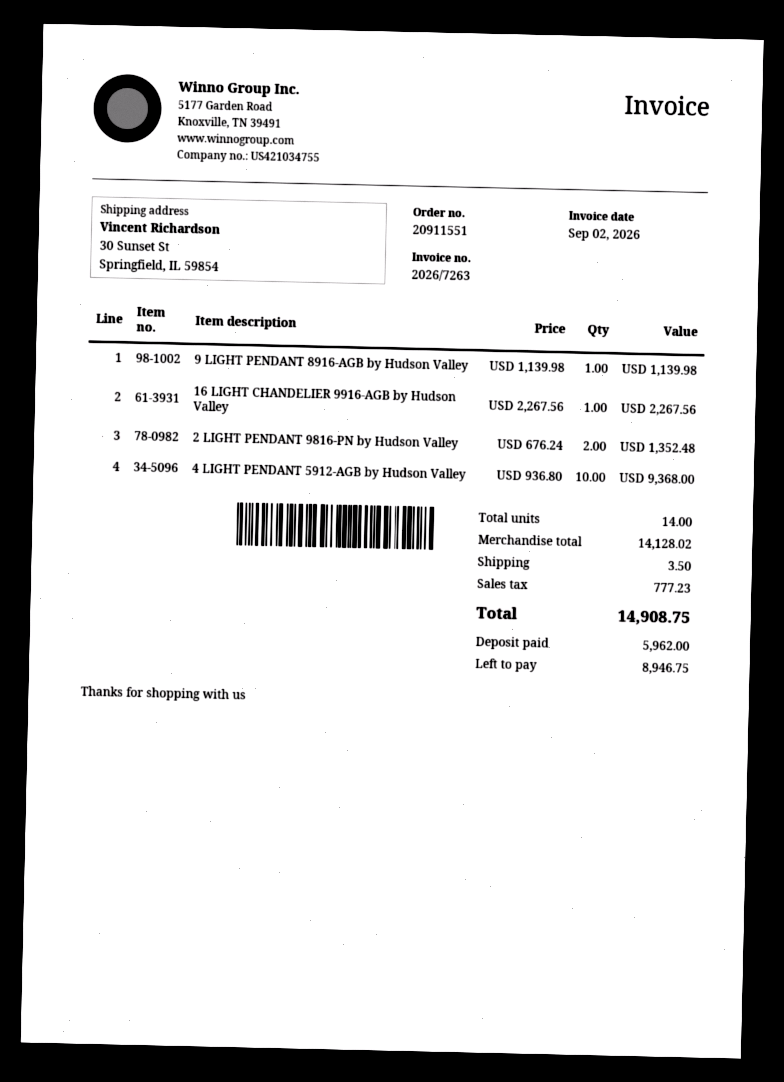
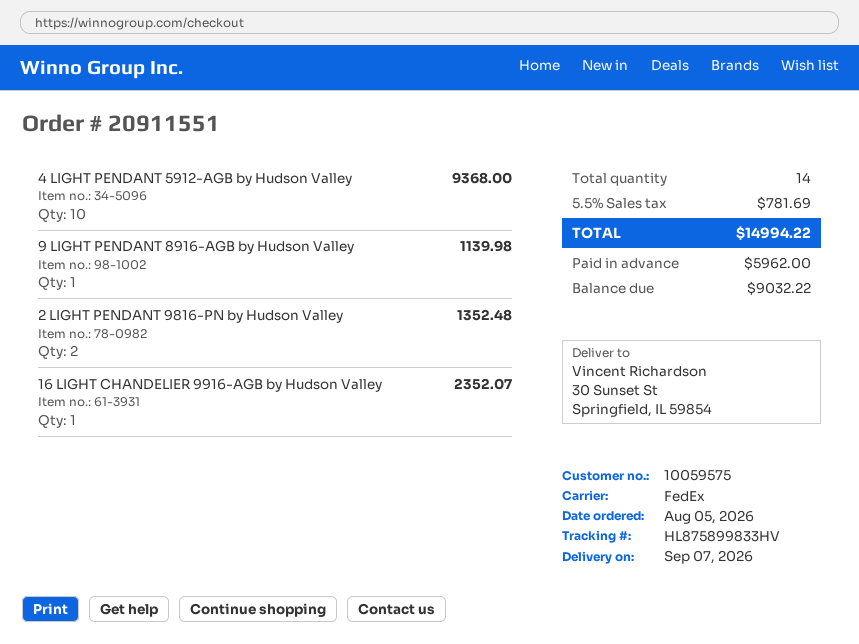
16 LIGHT CHANDELIER 9916-AGB by Hudson Valley: 1 for 2267.56 -> 1 for 2352.07
shipping: 3.50 -> none
tax: 777.23 -> 781.69
total: 14908.75 -> 14994.22
balance: 8946.75 -> 9032.22

